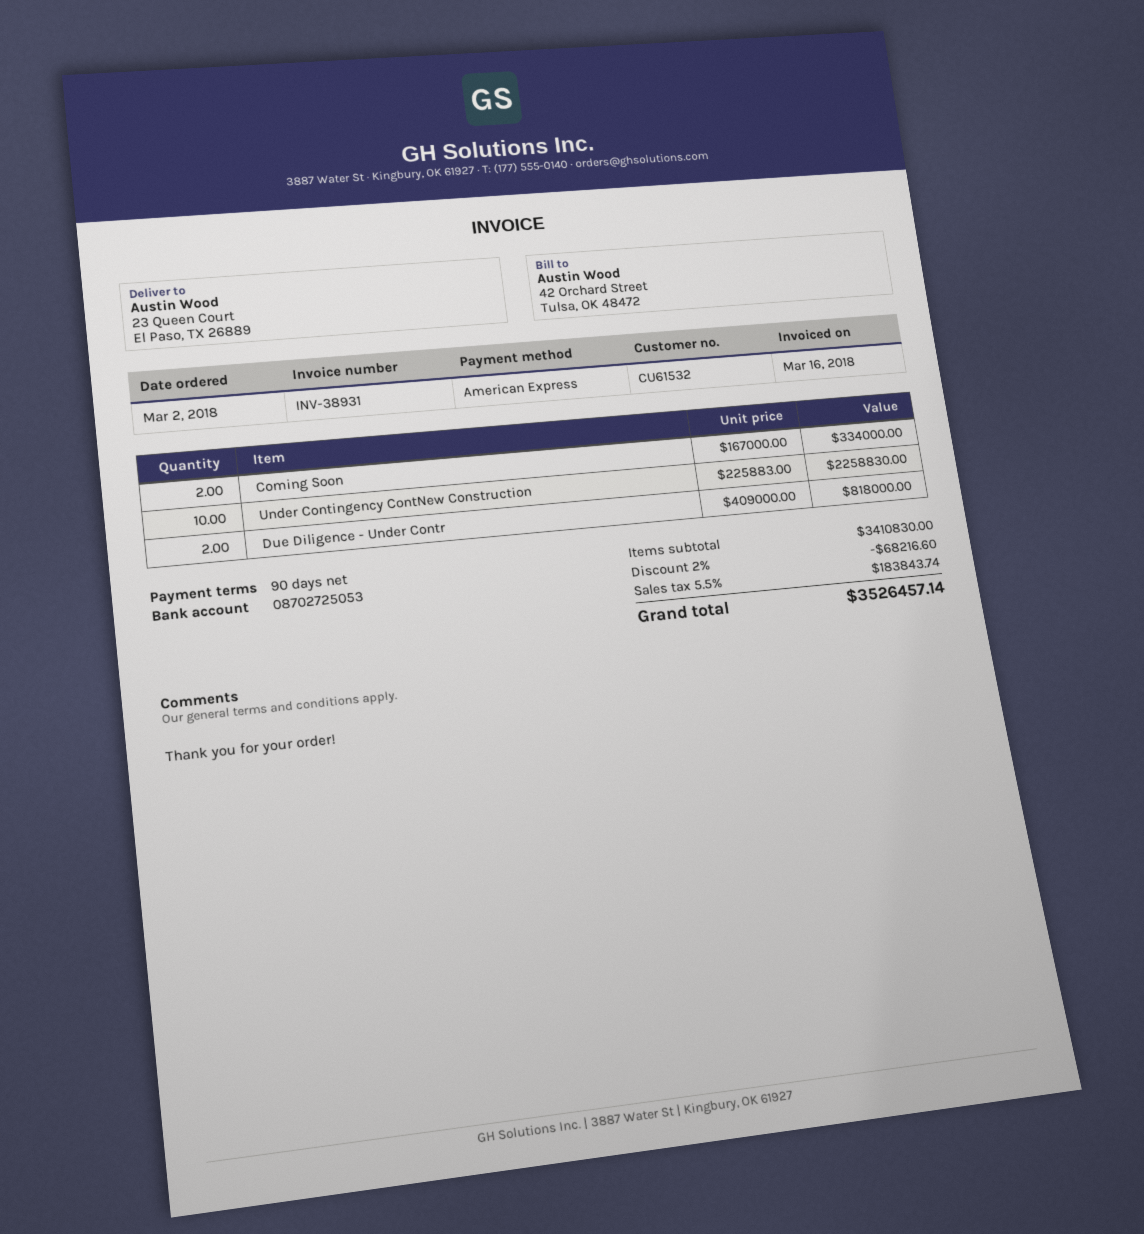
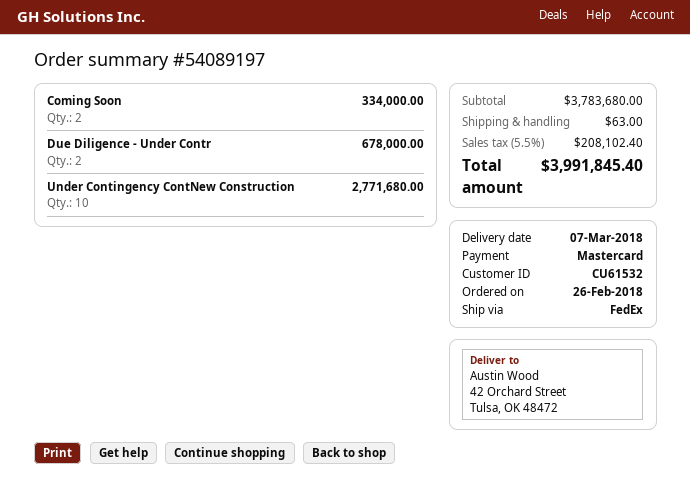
order date: 2018-03-02 -> 2018-02-26
payment method: American Express -> Mastercard
ship to: 23 Queen Court, El Paso, TX 26889 -> 42 Orchard Street, Tulsa, OK 48472
Under Contingency ContNew Construction: 10 for 2258830.00 -> 10 for 2771680.00
Due Diligence - Under Contr: 2 for 818000.00 -> 2 for 678000.00
subtotal: 3410830.00 -> 3783680.00
discount: 2% = 68216.60 -> none
shipping: none -> 63.00
tax: 5.5% = 183843.74 -> 5.5% = 208102.40
total: 3526457.14 -> 3991845.40

